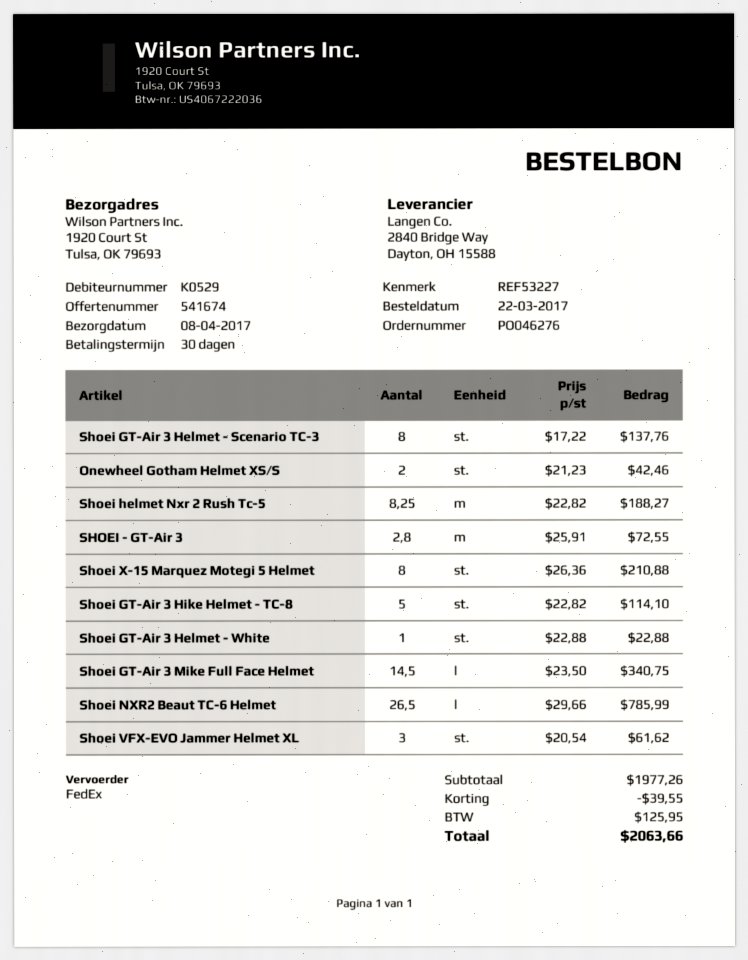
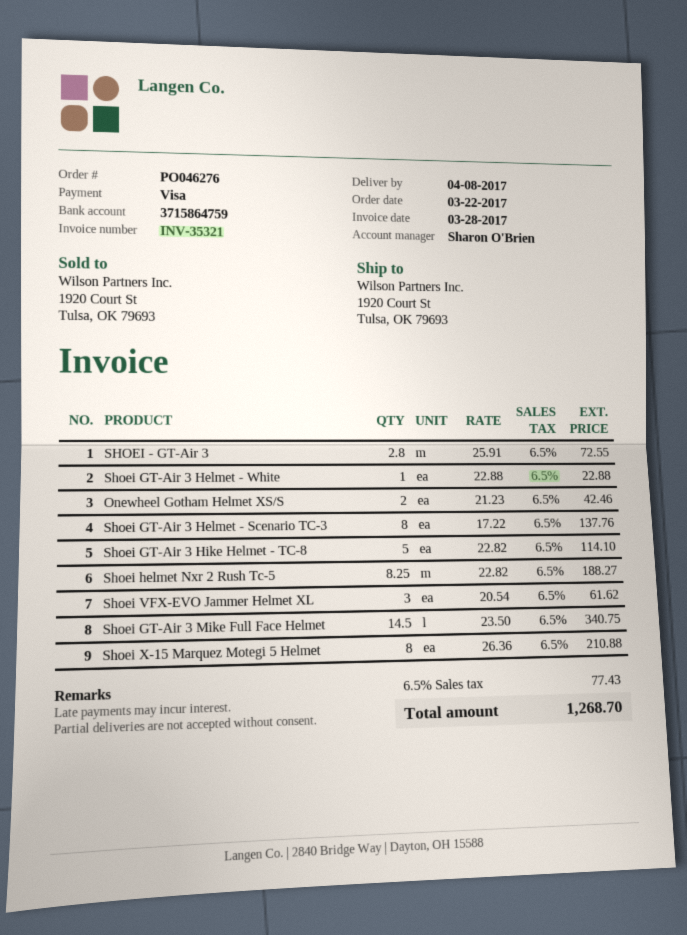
Shoei NXR2 Beaut TC-6 Helmet: 26.5 x 29.66 = 785.99 -> none
discount: 39.55 -> none
tax: 125.95 -> 77.43
total: 2063.66 -> 1268.70

